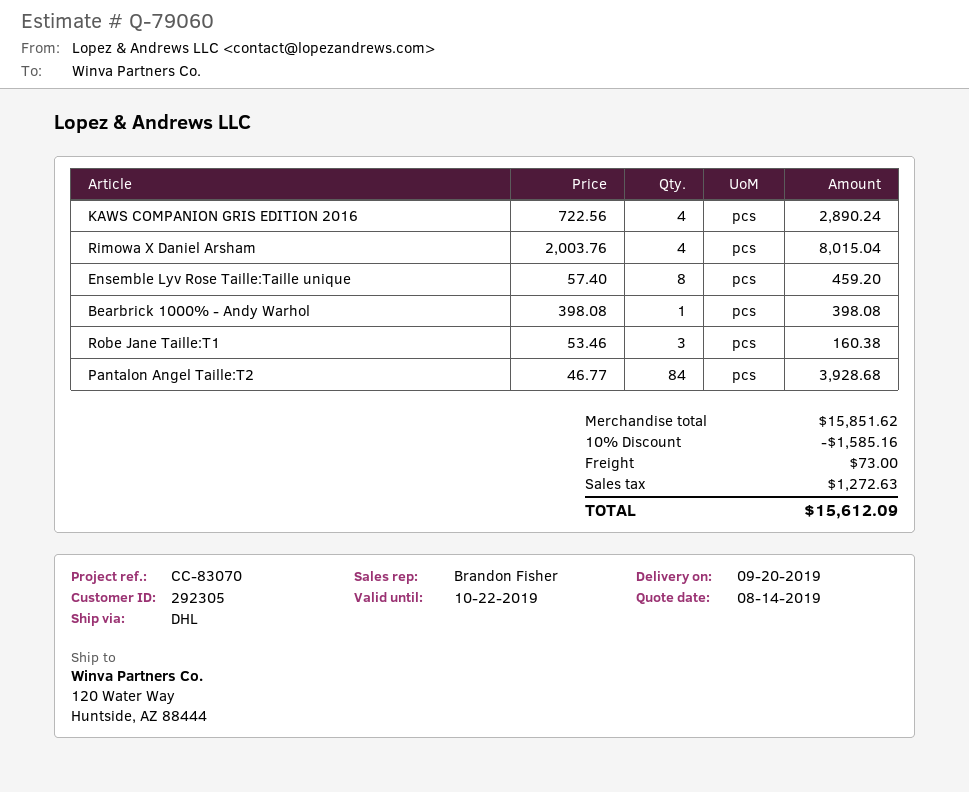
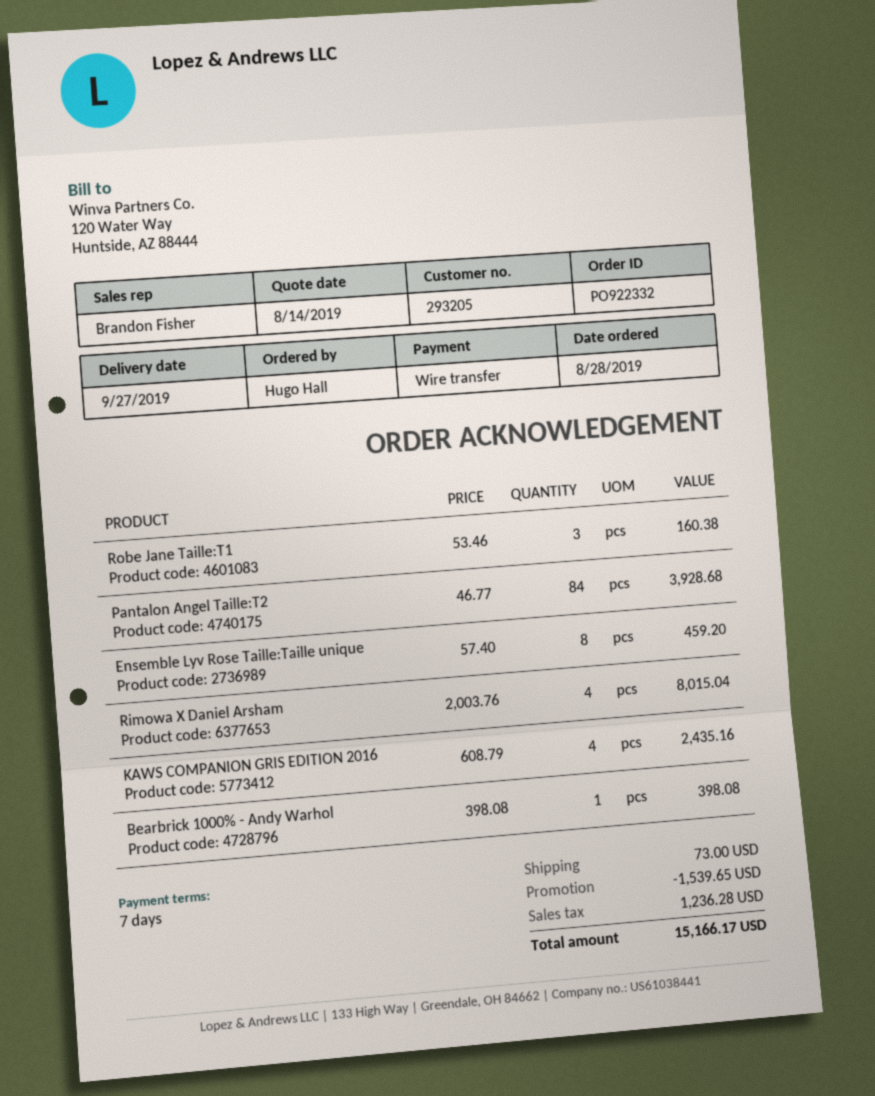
delivery date: 2019-09-20 -> 2019-09-27
customer number: 292305 -> 293205
KAWS COMPANION GRIS EDITION 2016: 4 x 722.56 = 2890.24 -> 4 x 608.79 = 2435.16
discount: 1585.16 -> 1539.65
tax: 1272.63 -> 1236.28
total: 15612.09 -> 15166.17

